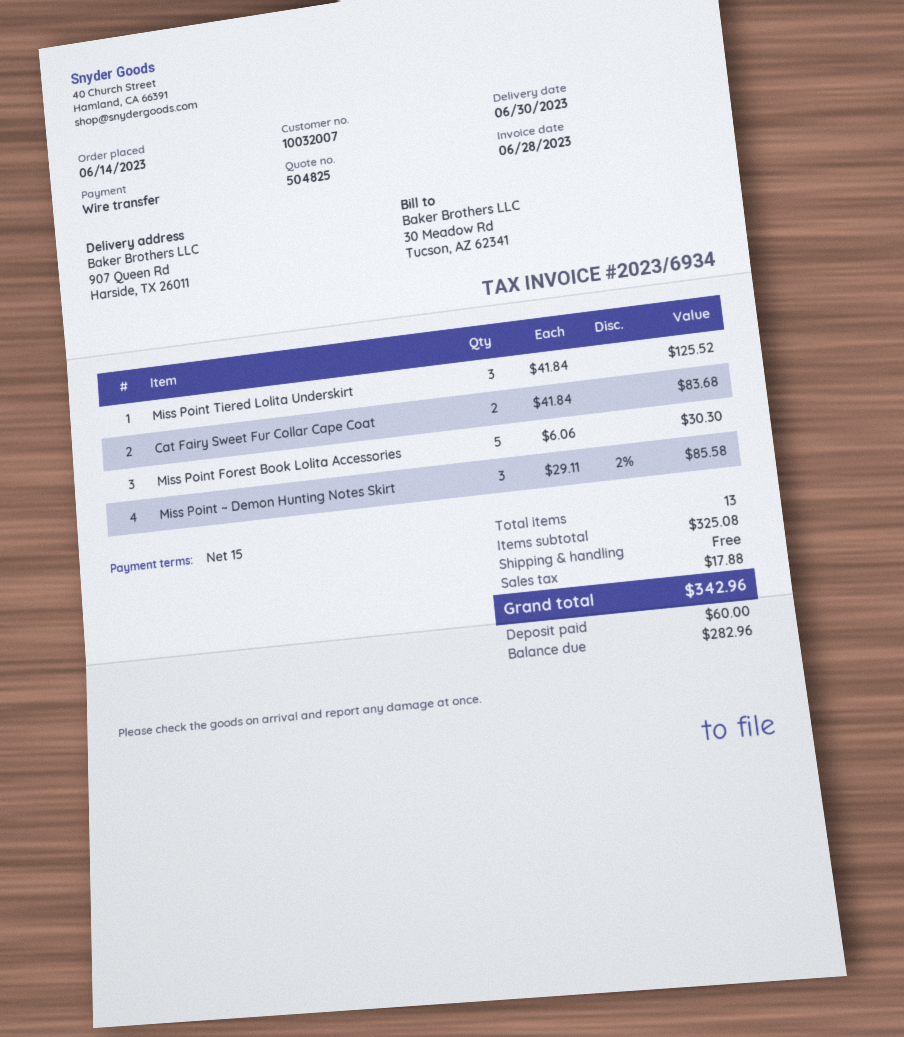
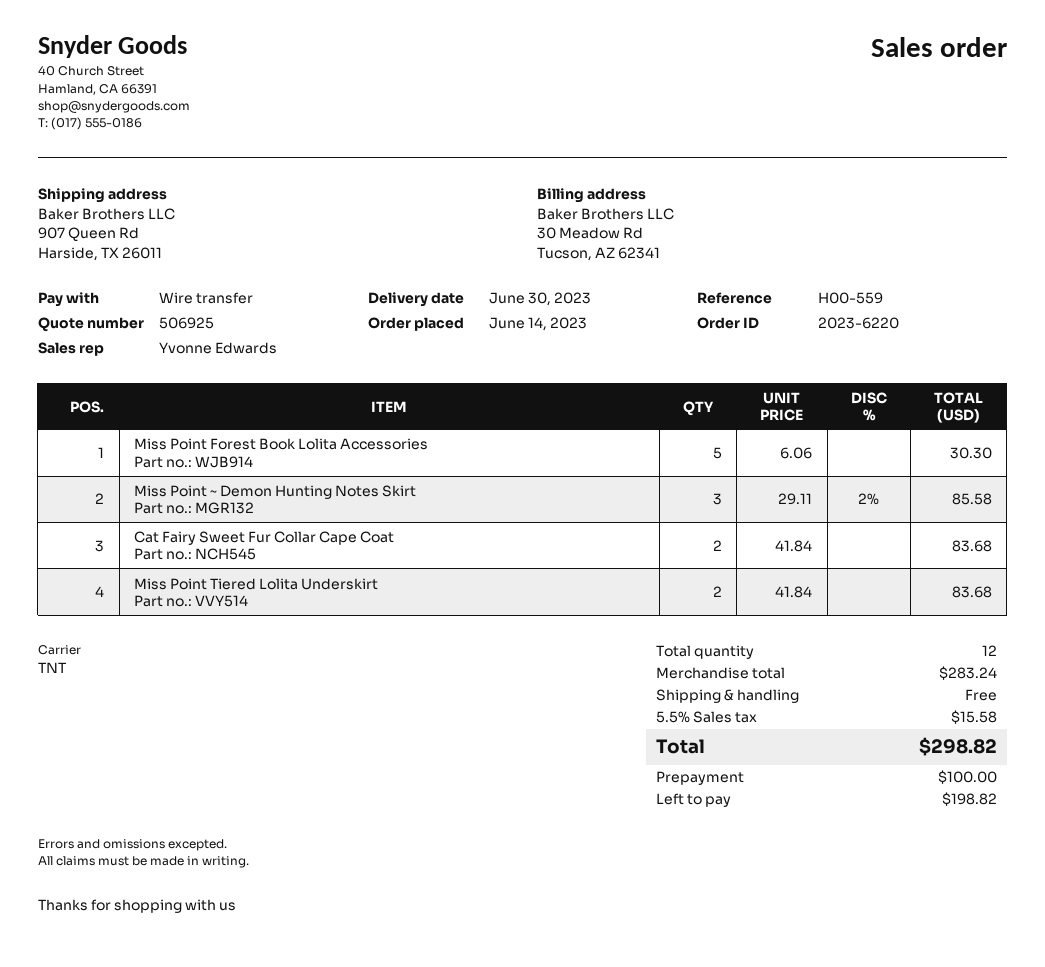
quote number: 504825 -> 506925
Miss Point Tiered Lolita Underskirt: 3 x 41.84 = 125.52 -> 2 x 41.84 = 83.68
total quantity: 13 -> 12
subtotal: 325.08 -> 283.24
tax: 17.88 -> 15.58
total: 342.96 -> 298.82
deposit: 60.00 -> 100.00
balance: 282.96 -> 198.82

